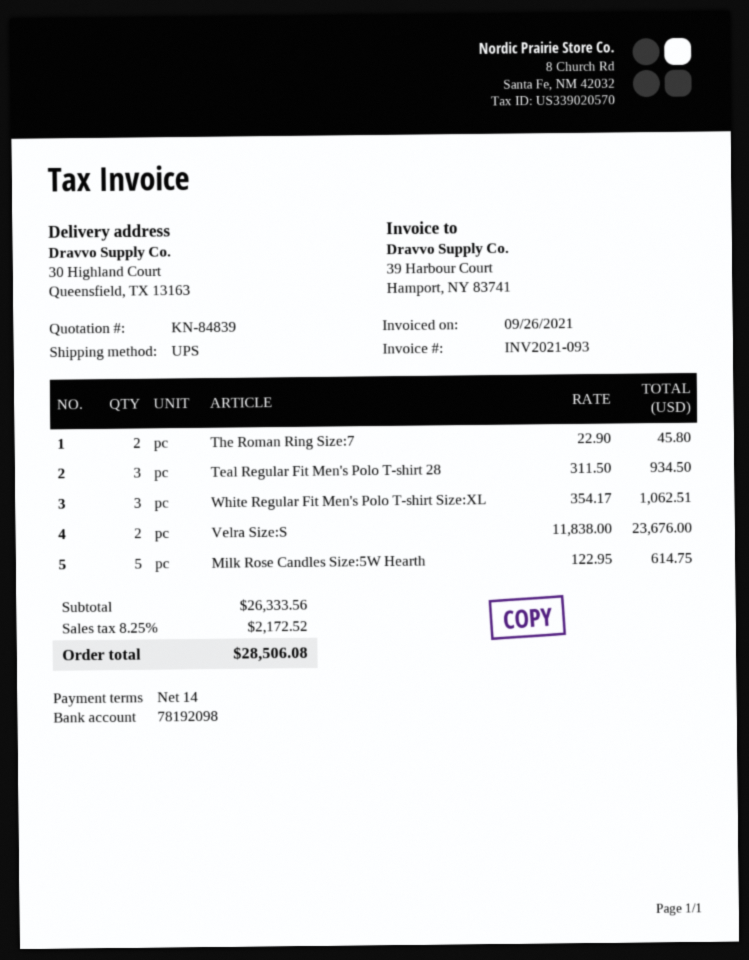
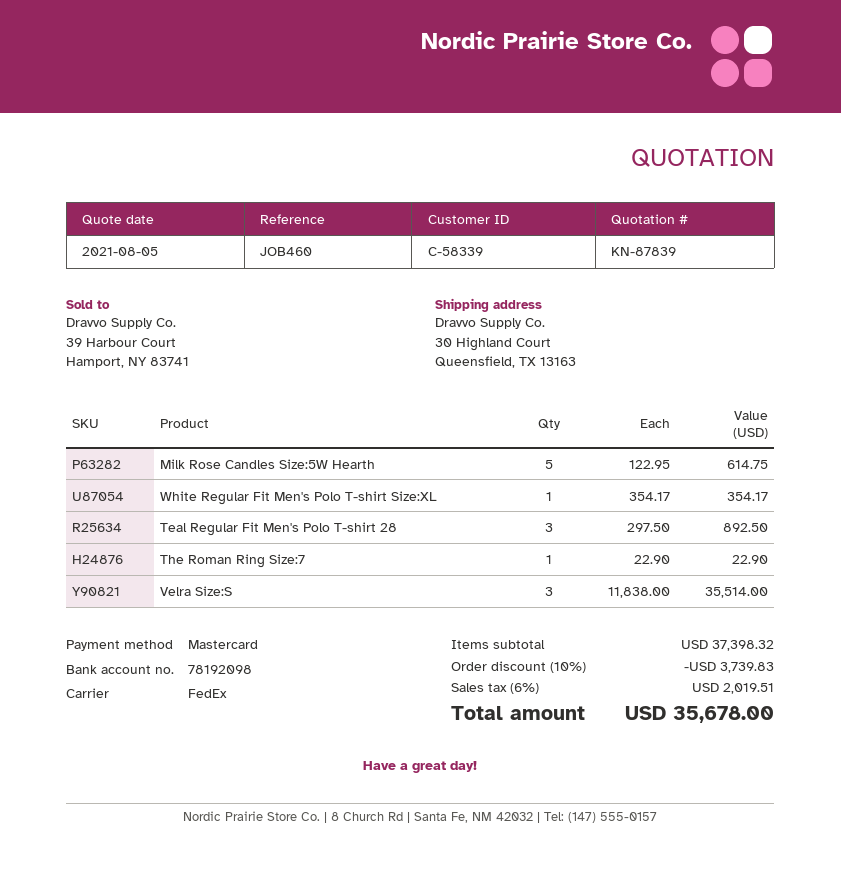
quote number: KN-84839 -> KN-87839
shipping method: UPS -> FedEx
The Roman Ring Size:7: 2 x 22.90 = 45.80 -> 1 x 22.90 = 22.90
Teal Regular Fit Men's Polo T-shirt 28: 3 x 311.50 = 934.50 -> 3 x 297.50 = 892.50
White Regular Fit Men's Polo T-shirt Size:XL: 3 x 354.17 = 1062.51 -> 1 x 354.17 = 354.17
Velra Size:S: 2 x 11838.00 = 23676.00 -> 3 x 11838.00 = 35514.00
subtotal: 26333.56 -> 37398.32
discount: none -> 10% = 3739.83
tax: 8.25% = 2172.52 -> 6% = 2019.51
total: 28506.08 -> 35678.00

